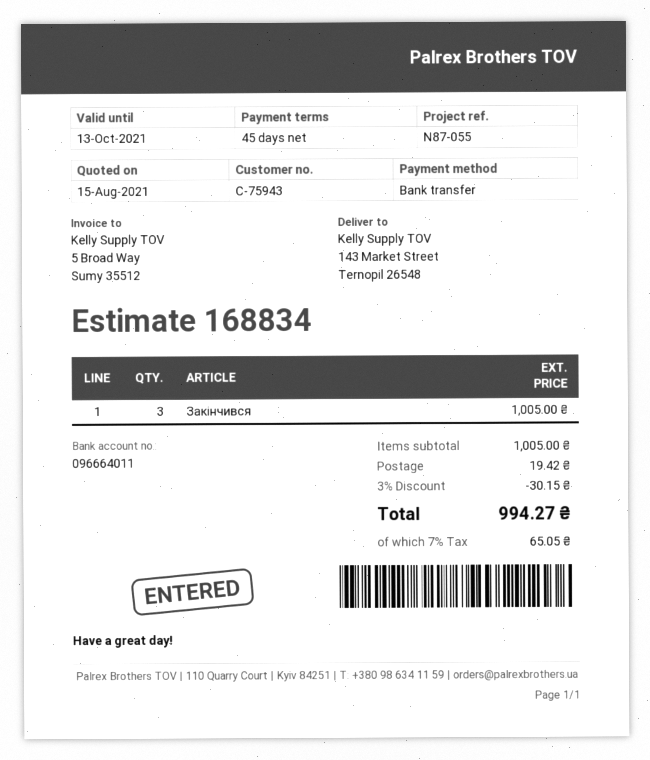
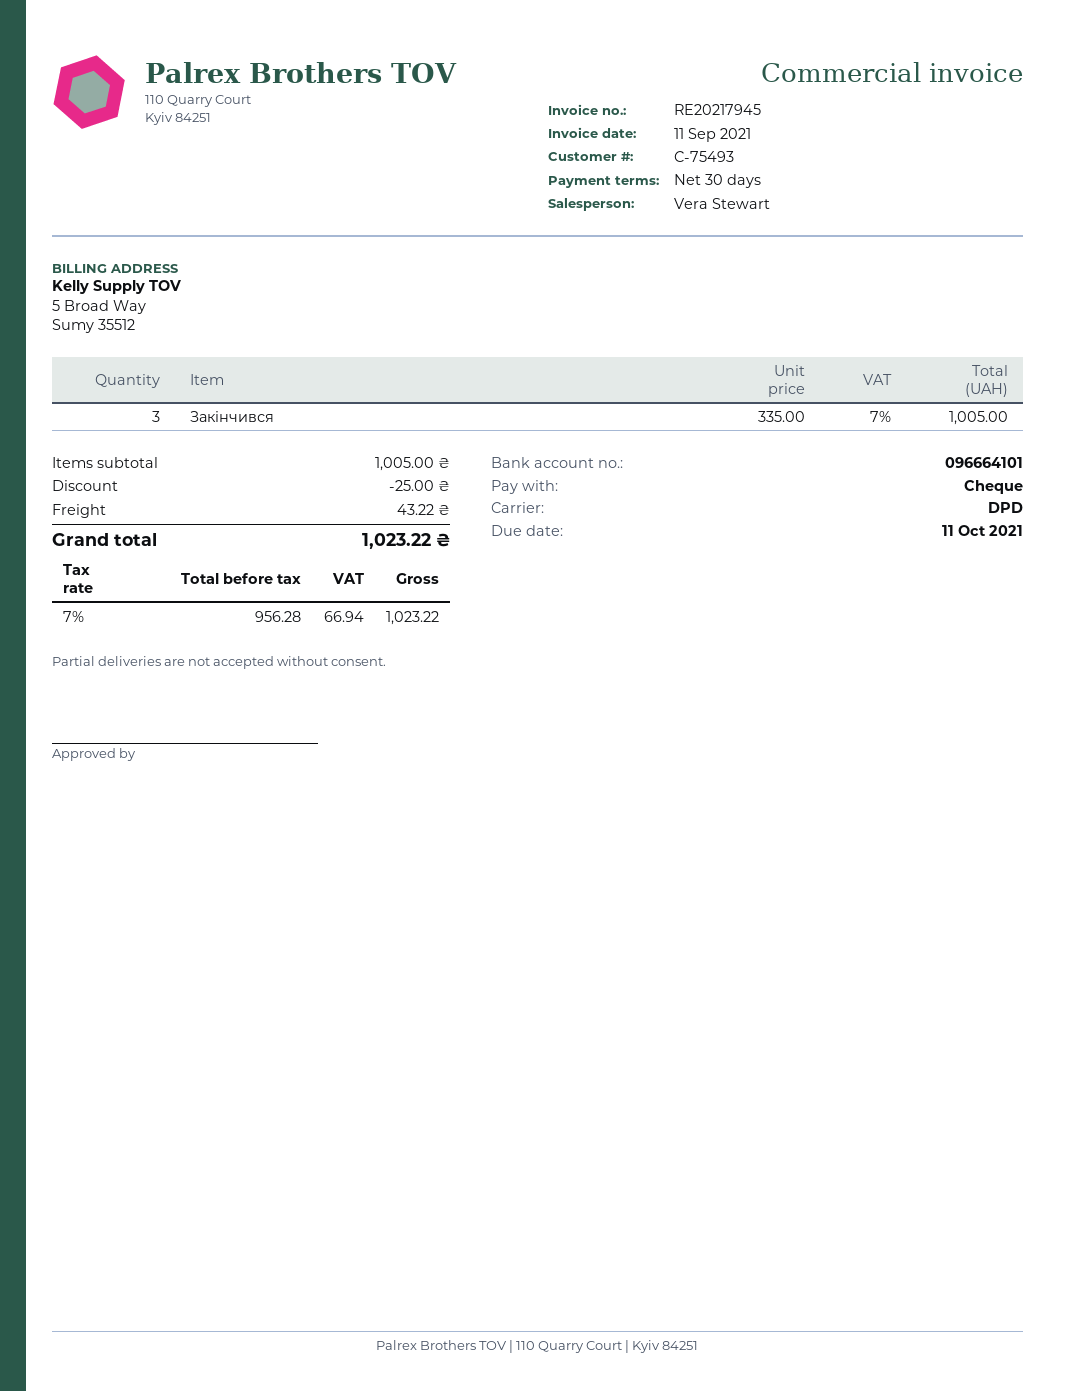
payment terms: 45 days -> 30 days
customer number: C-75943 -> C-75493
payment method: bank transfer -> cheque
bank account: 096664011 -> 096664101
discount: 30.15 -> 25.00
shipping: 19.42 -> 43.22
tax: 7% = 65.05 -> 7% = 66.94
total: 994.27 -> 1023.22

